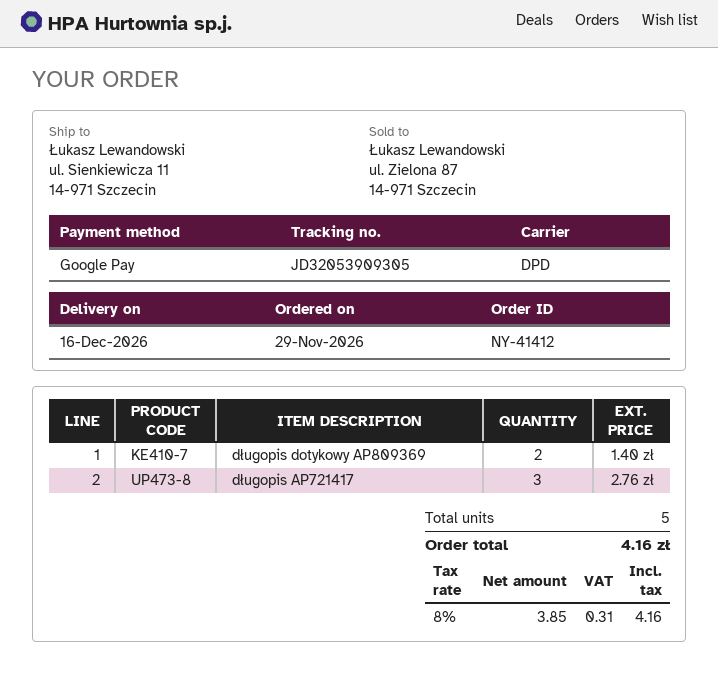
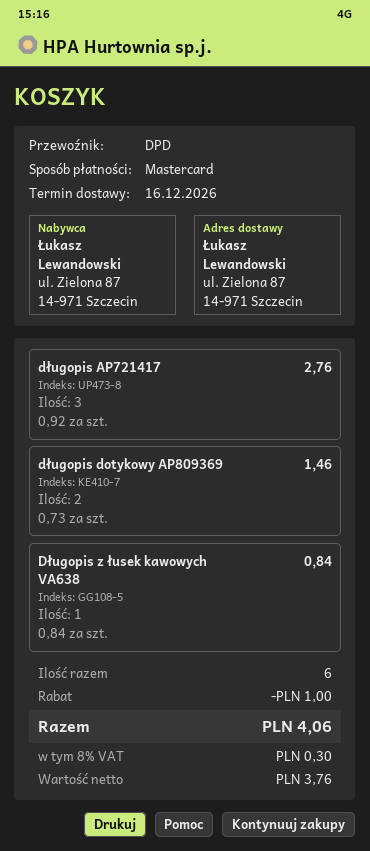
payment method: Google Pay -> Mastercard
ship to: ul. Sienkiewicza 11, 14-971 Szczecin -> ul. Zielona 87, 14-971 Szczecin
długopis dotykowy AP809369: 2 for 1.40 -> 2 for 1.46
Długopis z łusek kawowych VA638: none -> 1 for 0.84
total quantity: 5 -> 6
discount: none -> 1.00
net: 3.85 -> 3.76
tax: 8% = 0.31 -> 8% = 0.30
total: 4.16 -> 4.06

